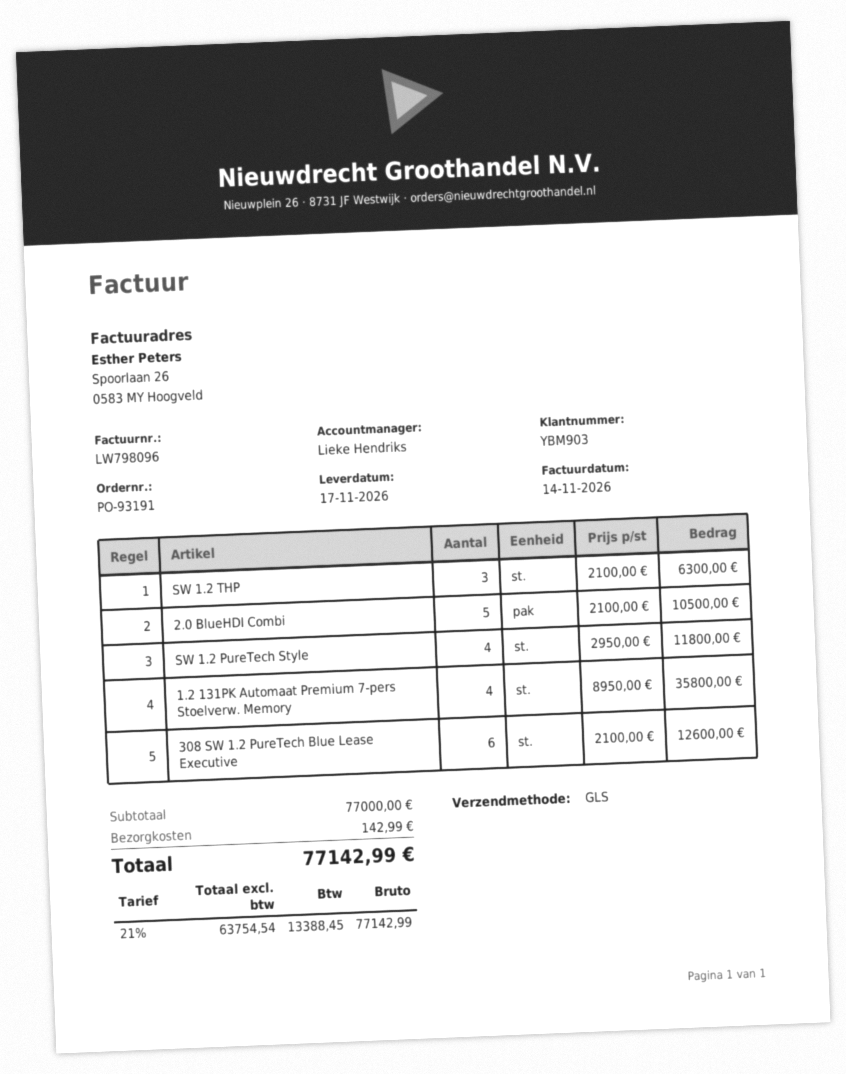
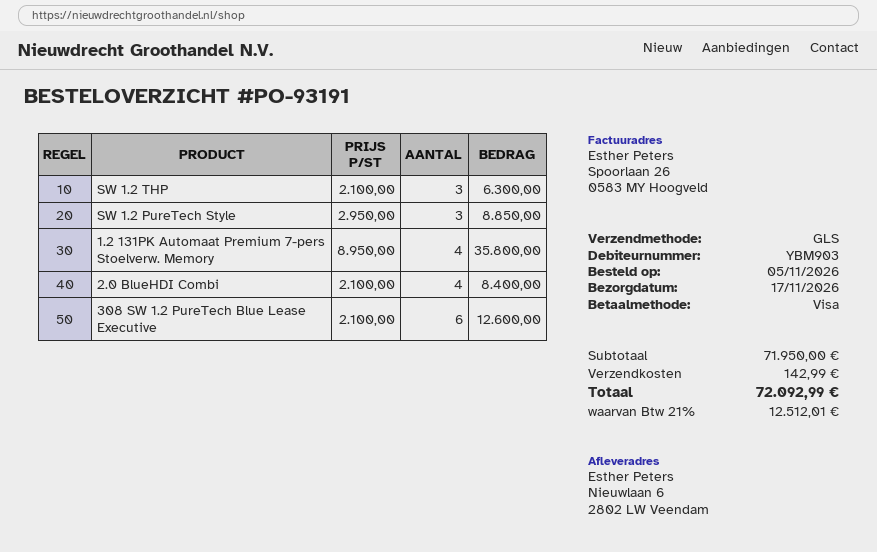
2.0 BlueHDI Combi: 5 x 2100.00 = 10500.00 -> 4 x 2100.00 = 8400.00
SW 1.2 PureTech Style: 4 x 2950.00 = 11800.00 -> 3 x 2950.00 = 8850.00
subtotal: 77000.00 -> 71950.00
tax: 21% = 13388.45 -> 21% = 12512.01
total: 77142.99 -> 72092.99

